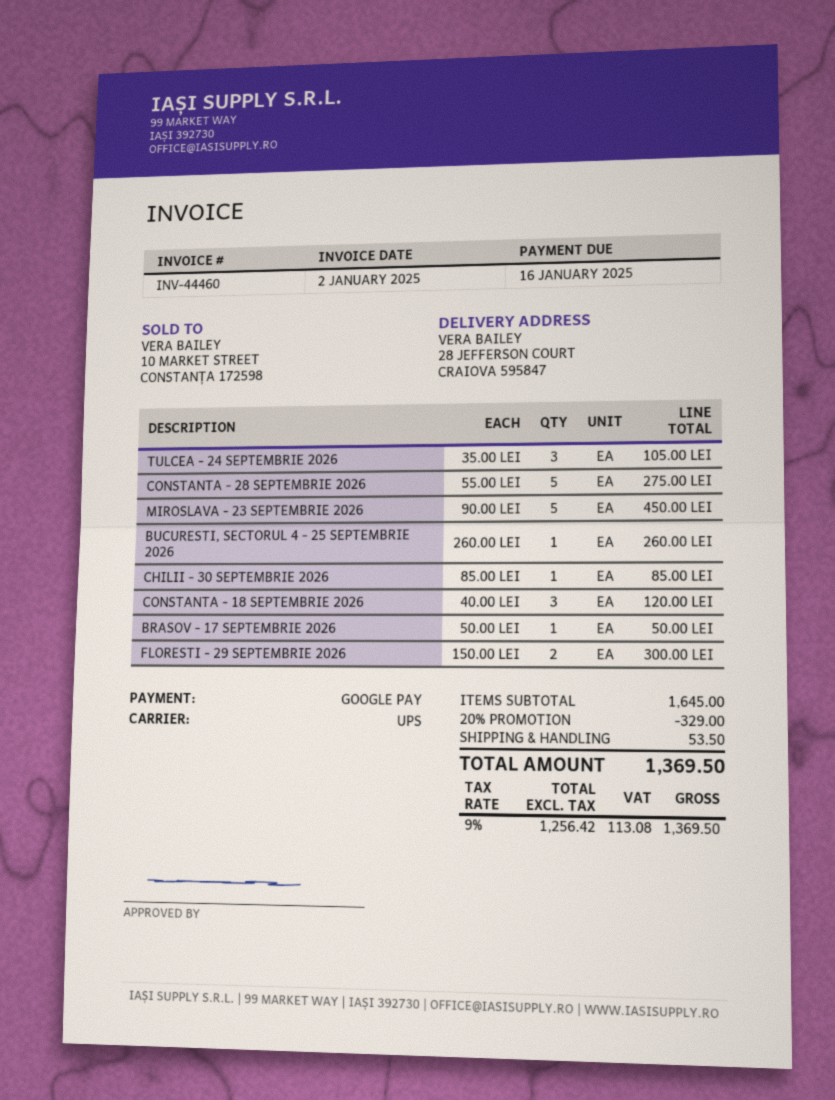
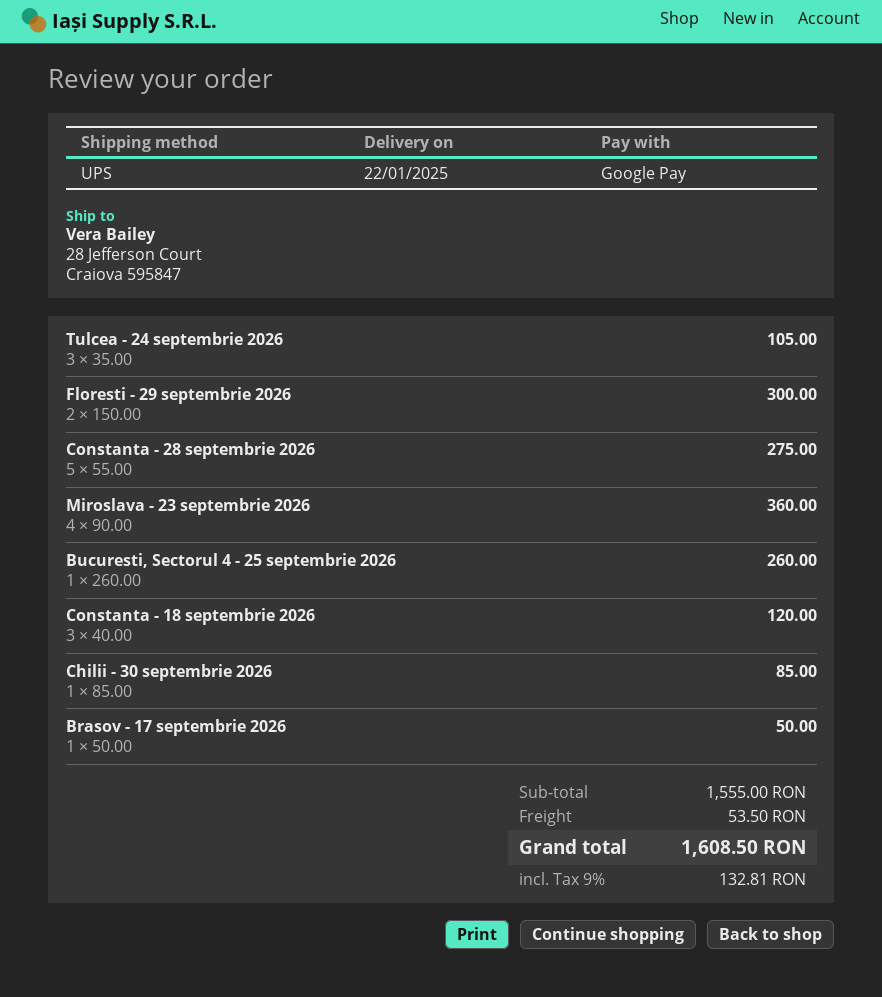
MIROSLAVA - 23 SEPTEMBRIE 2026: 5 x 90.00 = 450.00 -> 4 x 90.00 = 360.00
subtotal: 1645.00 -> 1555.00
discount: 20% = 329.00 -> none
tax: 9% = 113.08 -> 9% = 132.81
total: 1369.50 -> 1608.50

